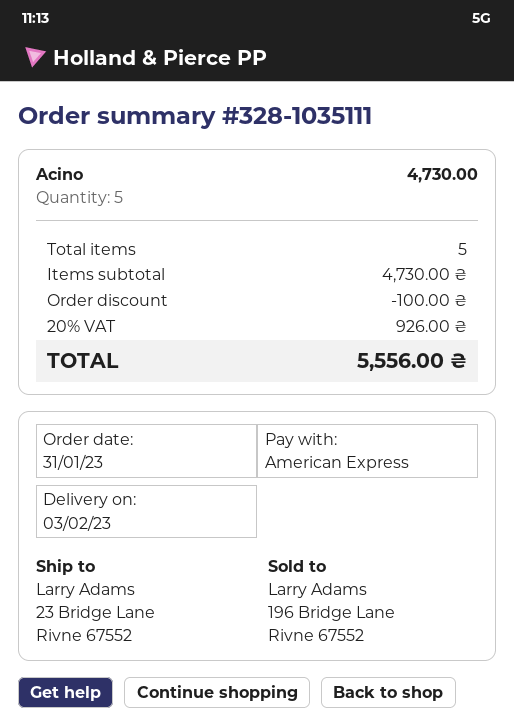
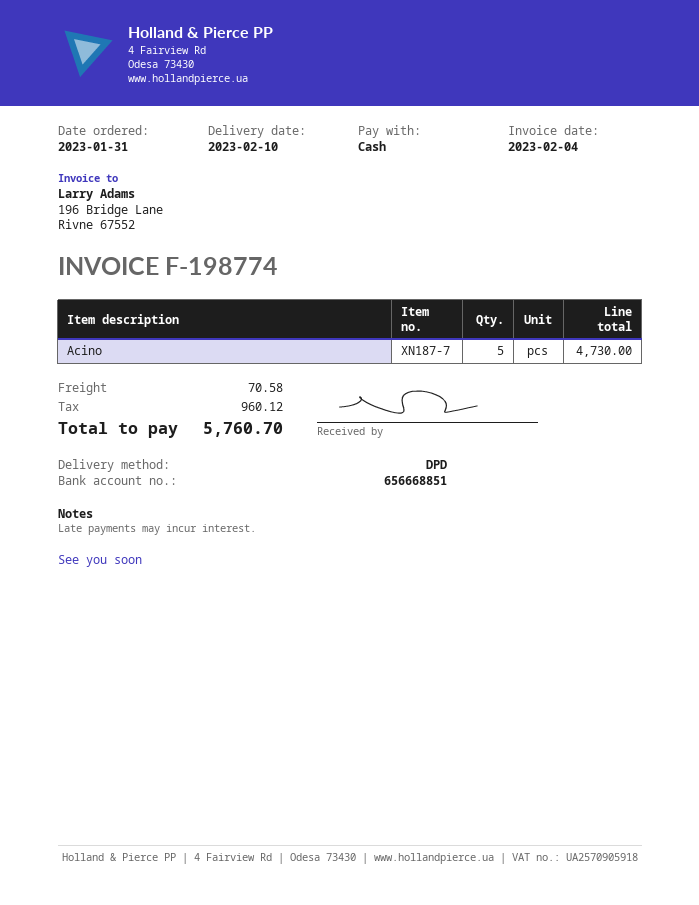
delivery date: 2023-02-03 -> 2023-02-10
payment method: American Express -> cash
discount: 100.00 -> none
shipping: none -> 70.58
tax: 926.00 -> 960.12
total: 5556.00 -> 5760.70

